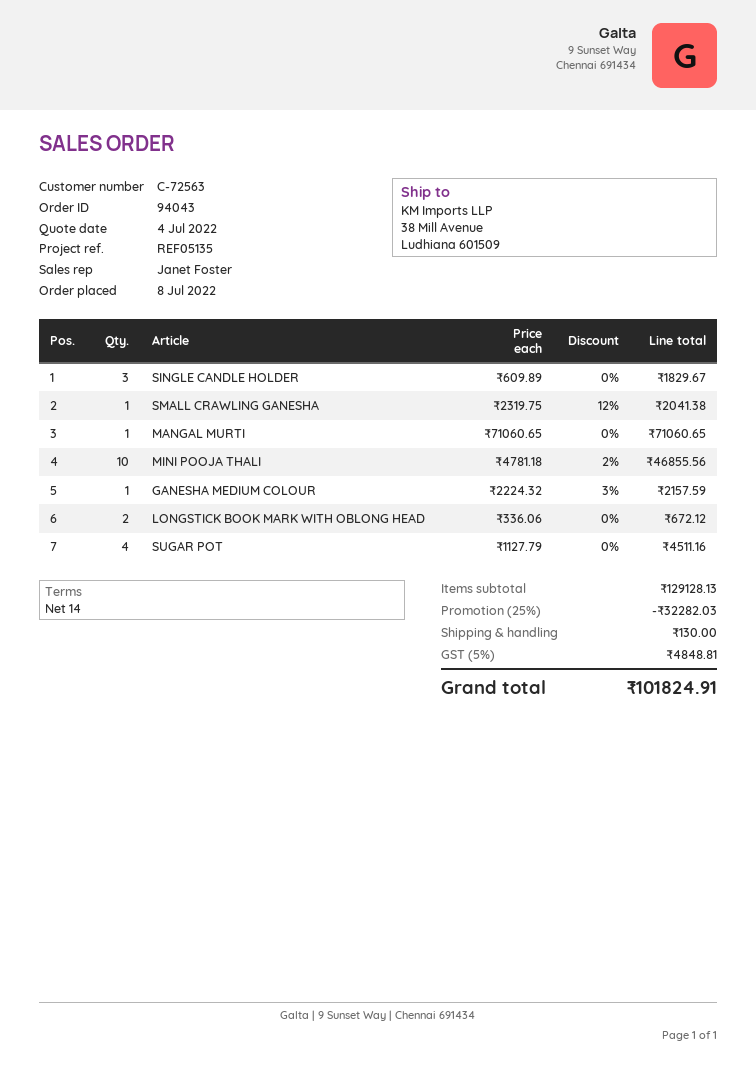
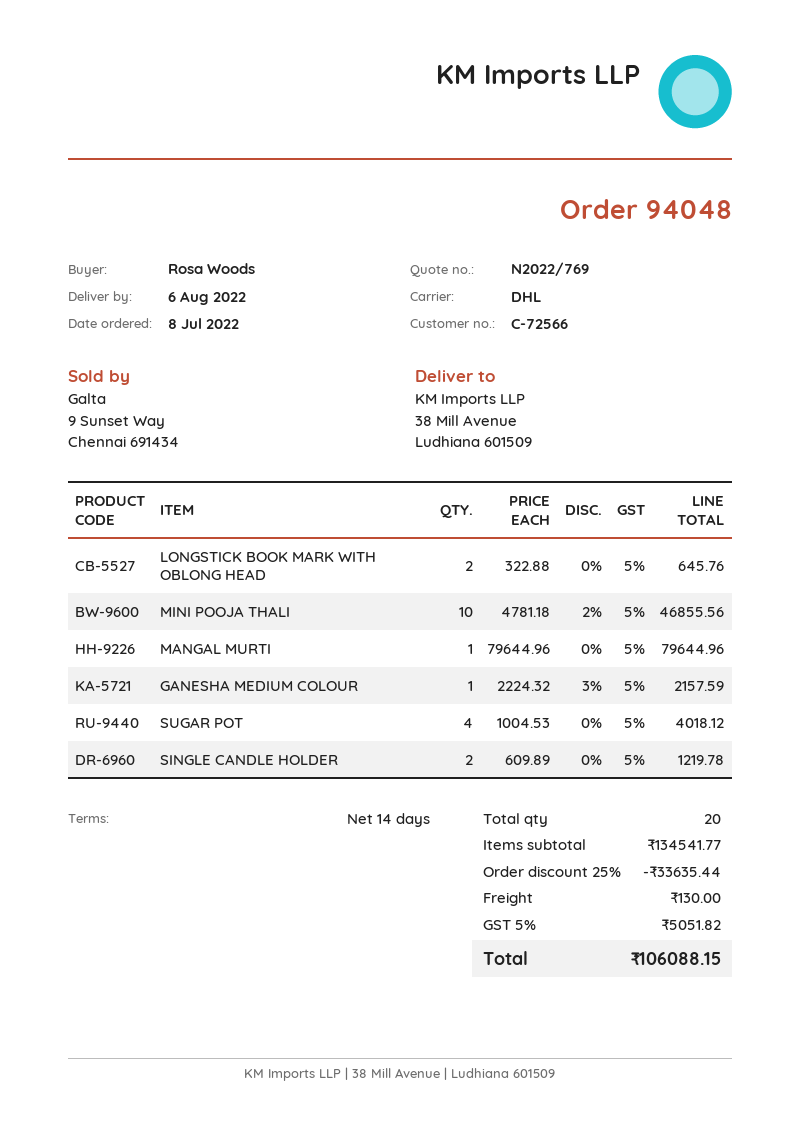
order number: 94043 -> 94048
customer number: C-72563 -> C-72566
SINGLE CANDLE HOLDER: 3 x 609.89 = 1829.67 -> 2 x 609.89 = 1219.78
SMALL CRAWLING GANESHA: 1 x 2319.75 - 12% = 2041.38 -> none
MANGAL MURTI: 1 x 71060.65 = 71060.65 -> 1 x 79644.96 = 79644.96
LONGSTICK BOOK MARK WITH OBLONG HEAD: 2 x 336.06 = 672.12 -> 2 x 322.88 = 645.76
SUGAR POT: 4 x 1127.79 = 4511.16 -> 4 x 1004.53 = 4018.12
subtotal: 129128.13 -> 134541.77
discount: 25% = 32282.03 -> 25% = 33635.44
tax: 5% = 4848.81 -> 5% = 5051.82
total: 101824.91 -> 106088.15

